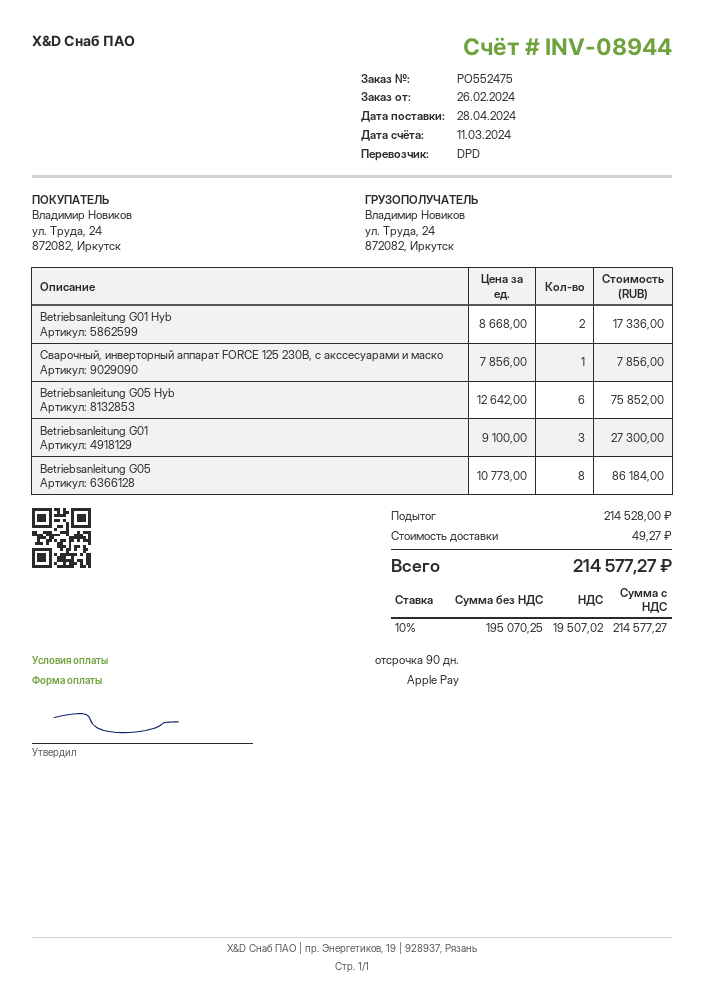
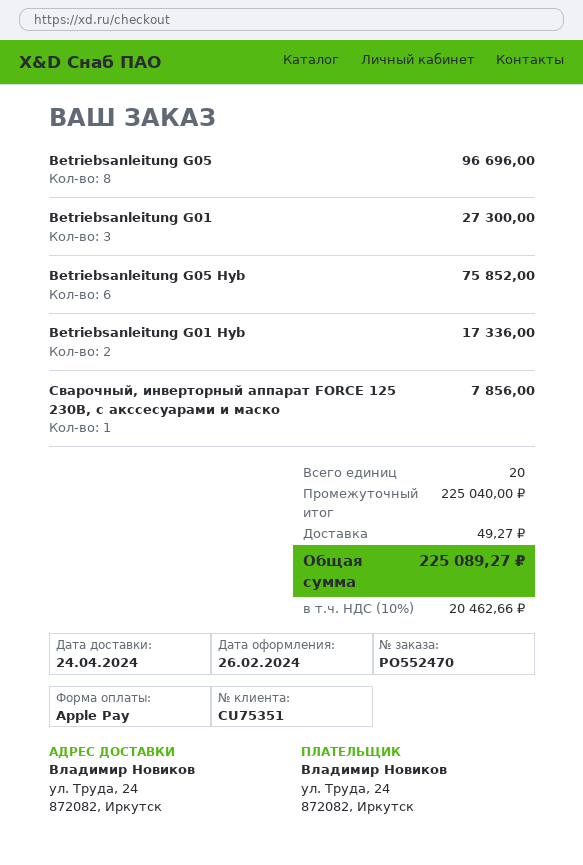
order number: PO552475 -> PO552470
delivery date: 2024-04-28 -> 2024-04-24
Betriebsanleitung G05: 8 for 86184.00 -> 8 for 96696.00
subtotal: 214528.00 -> 225040.00
tax: 10% = 19507.02 -> 10% = 20462.66
total: 214577.27 -> 225089.27

